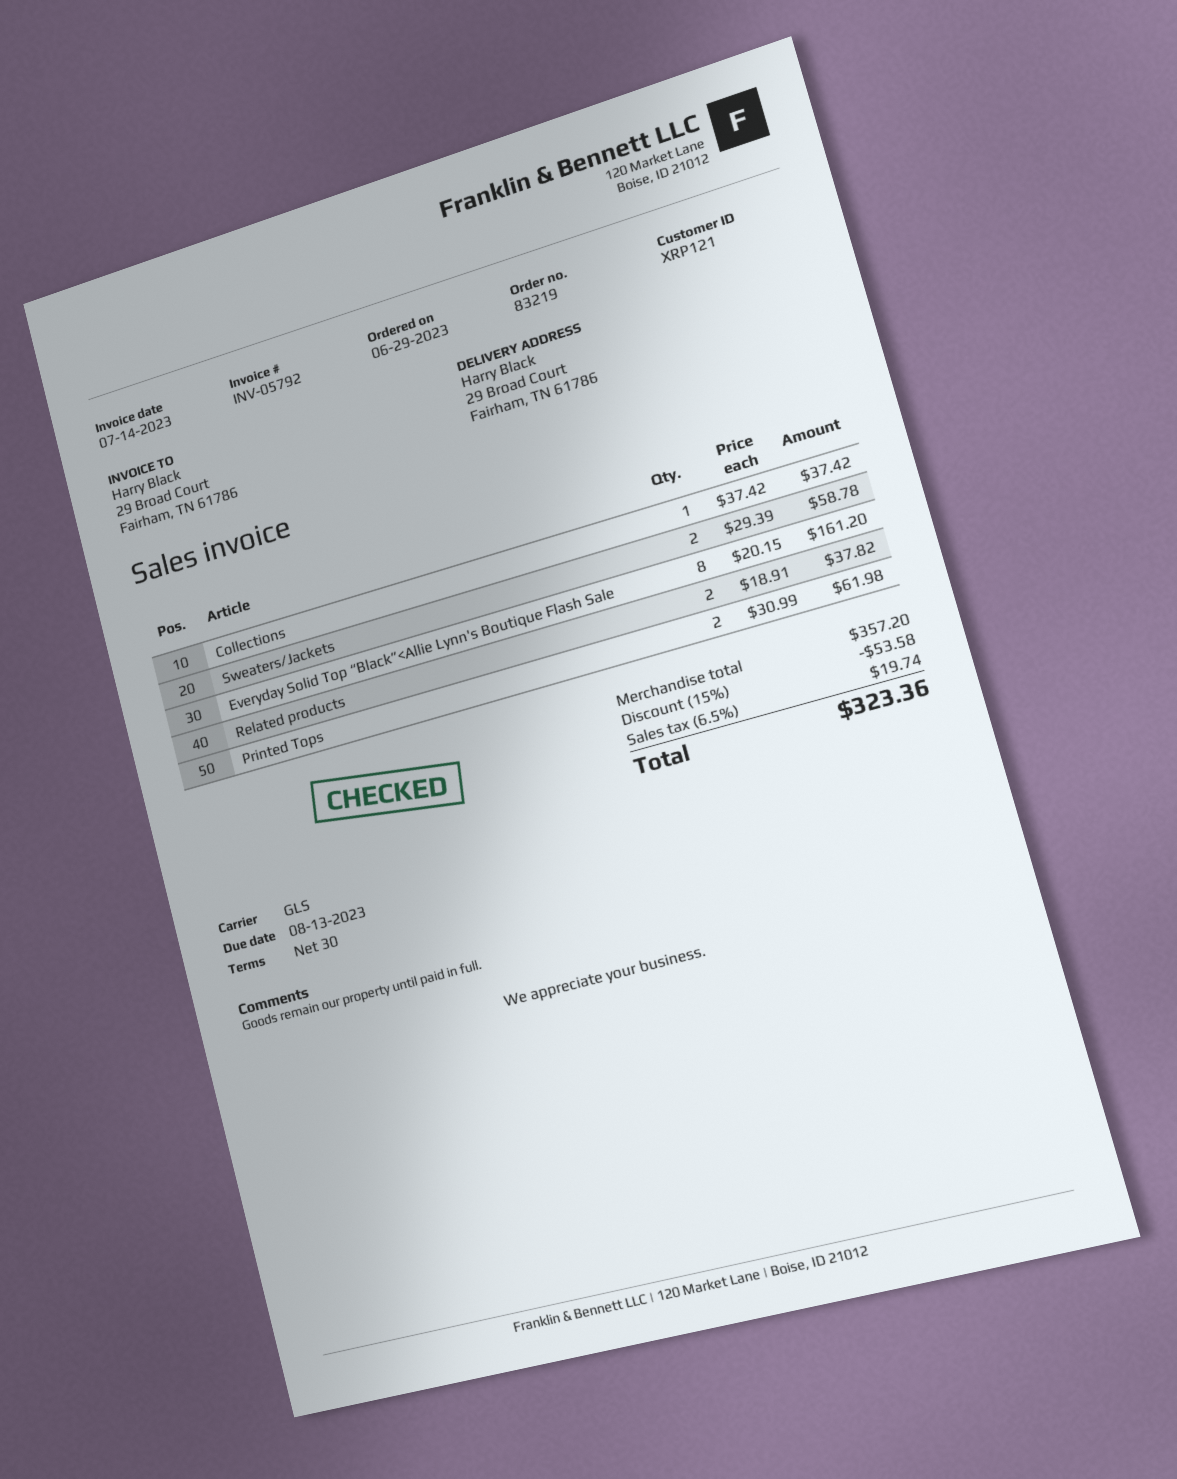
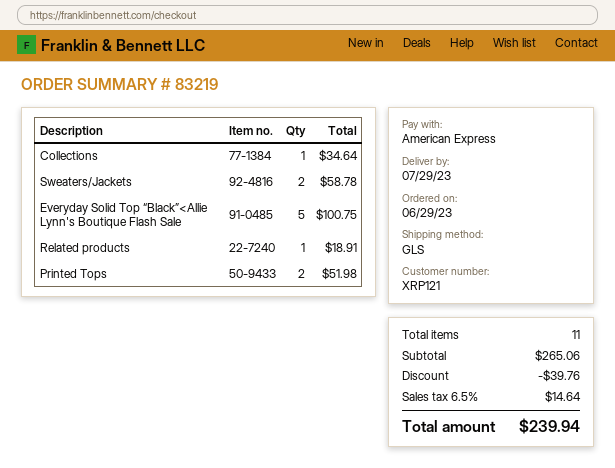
Collections: 1 for 37.42 -> 1 for 34.64
Everyday Solid Top “Black”<Allie Lynn's Boutique Flash Sale: 8 for 161.20 -> 5 for 100.75
Related products: 2 for 37.82 -> 1 for 18.91
Printed Tops: 2 for 61.98 -> 2 for 51.98
subtotal: 357.20 -> 265.06
discount: 53.58 -> 39.76
tax: 6.5% = 19.74 -> 6.5% = 14.64
total: 323.36 -> 239.94

